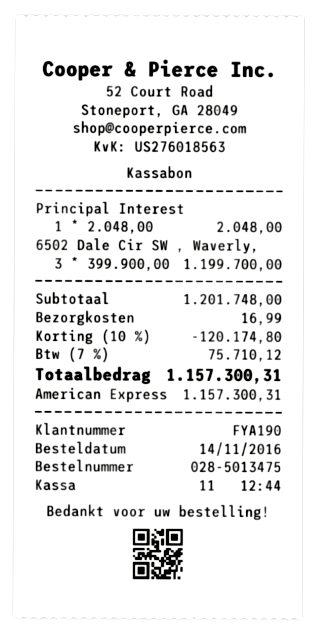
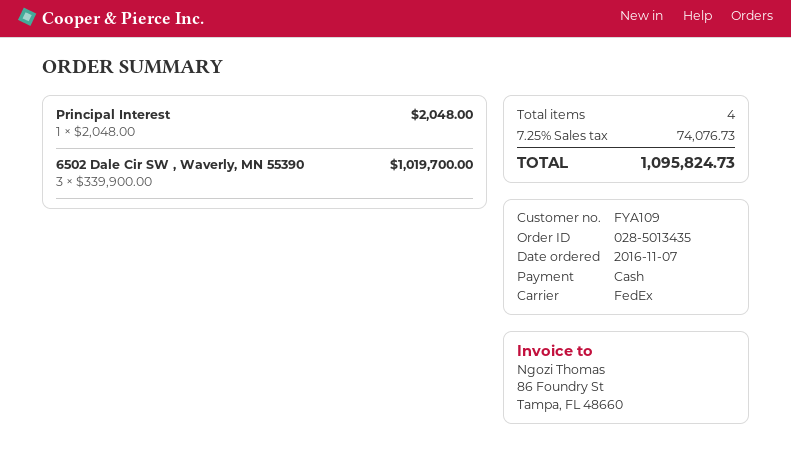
order number: 028-5013475 -> 028-5013435
order date: 2016-11-14 -> 2016-11-07
customer number: FYA190 -> FYA109
payment method: American Express -> cash
6502 Dale Cir SW , Waverly,: 3 x 399900.00 = 1199700.00 -> 3 x 339900.00 = 1019700.00
discount: 10% = 120174.80 -> none
shipping: 16.99 -> none
tax: 7% = 75710.12 -> 7.25% = 74076.73
total: 1157300.31 -> 1095824.73

